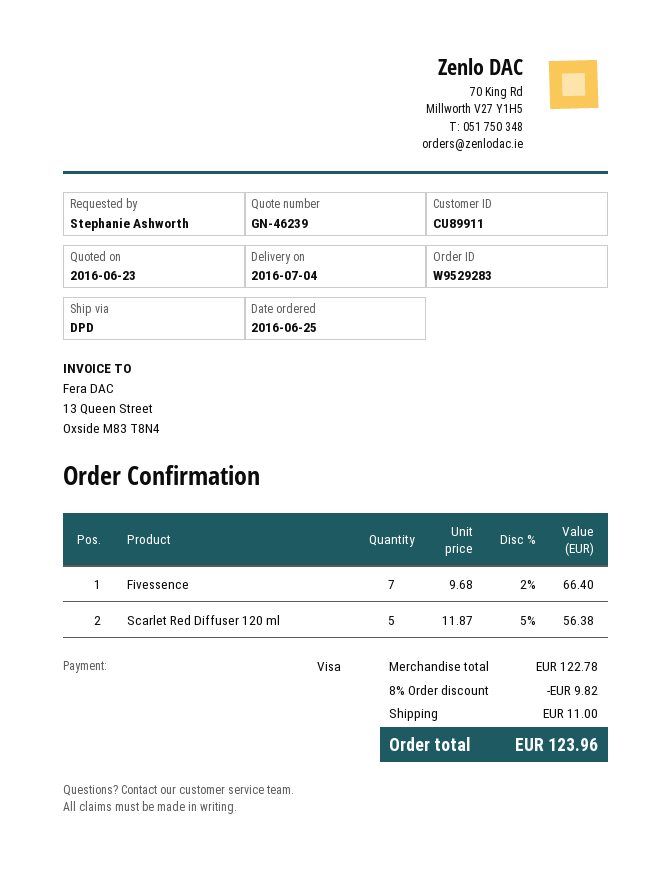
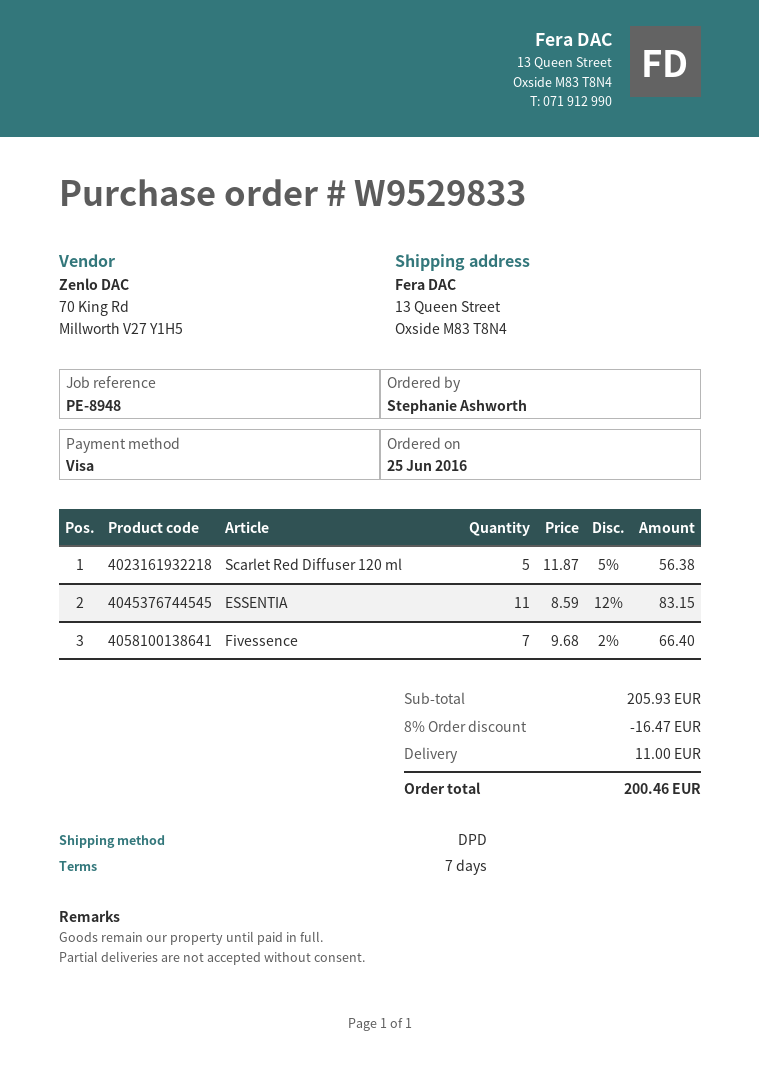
order number: W9529283 -> W9529833
ESSENTIA: none -> 11 x 8.59 - 12% = 83.15
subtotal: 122.78 -> 205.93
discount: 8% = 9.82 -> 8% = 16.47
total: 123.96 -> 200.46

